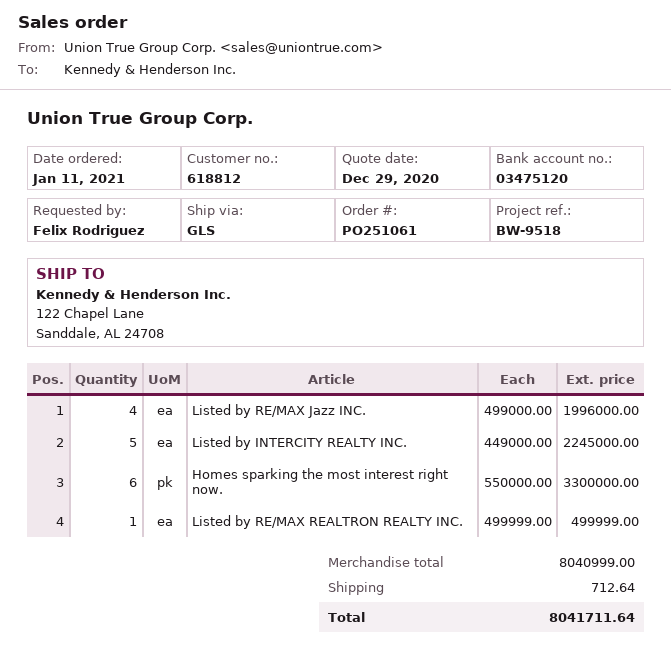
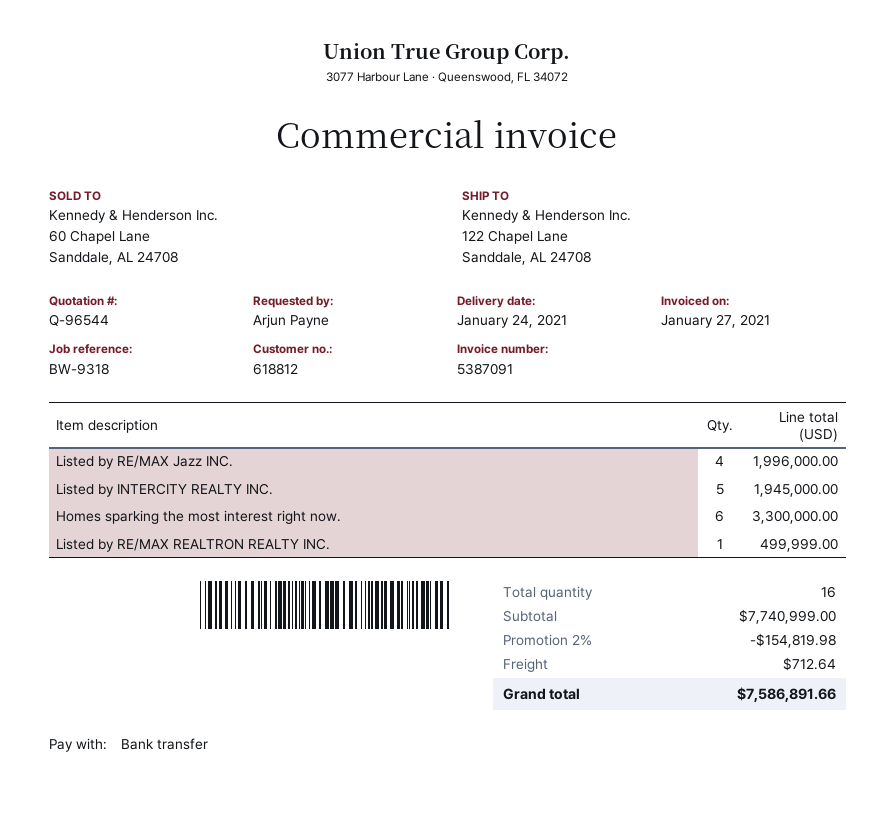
reference: BW-9518 -> BW-9318
ordered by: Felix Rodriguez -> Arjun Payne
Listed by INTERCITY REALTY INC.: 5 for 2245000.00 -> 5 for 1945000.00
subtotal: 8040999.00 -> 7740999.00
discount: none -> 2% = 154819.98
total: 8041711.64 -> 7586891.66

